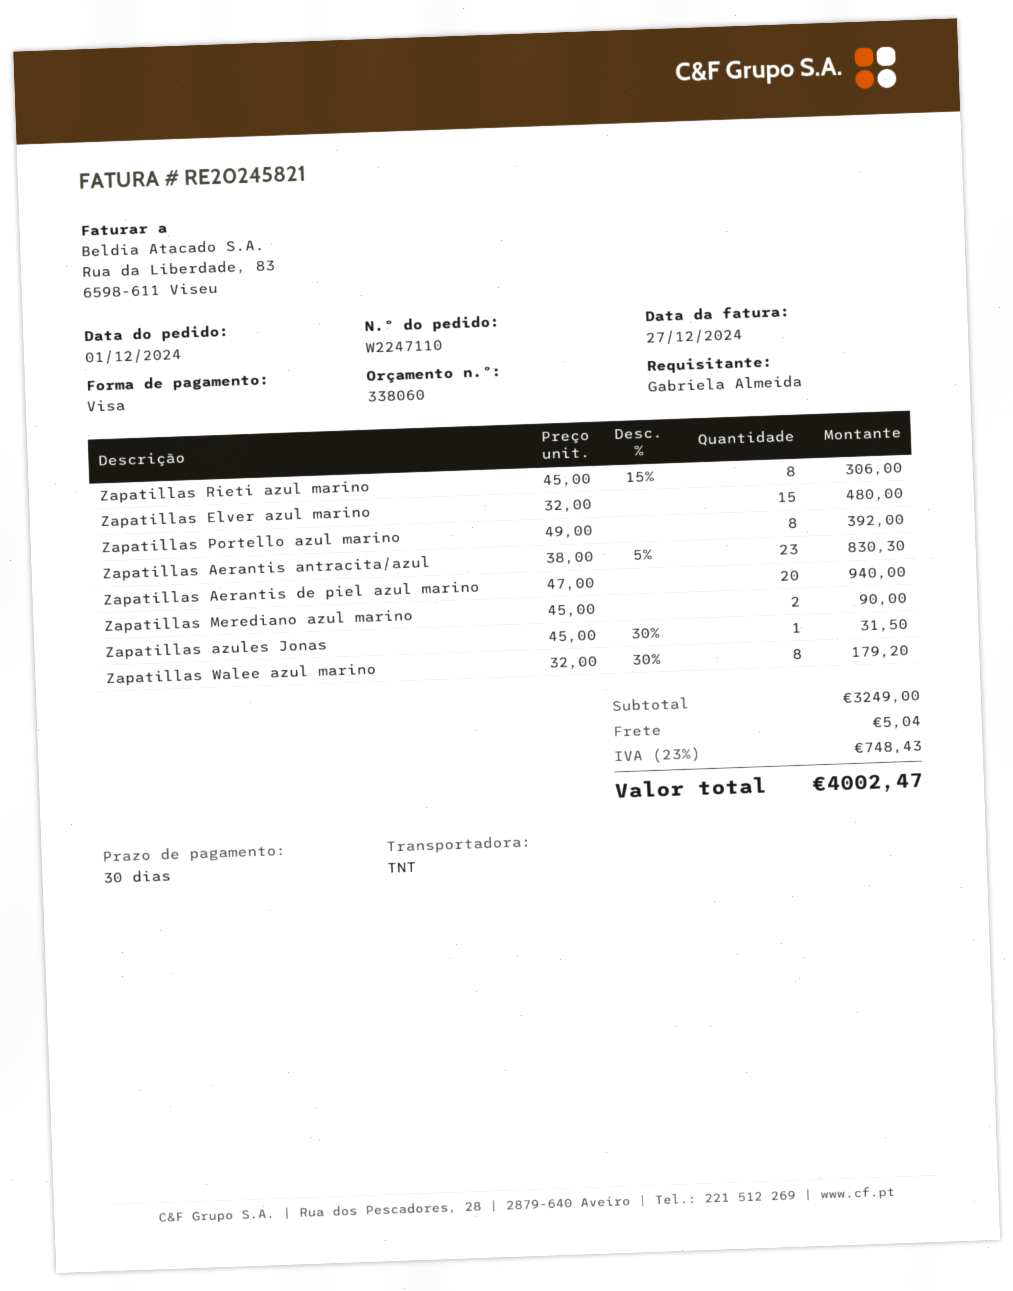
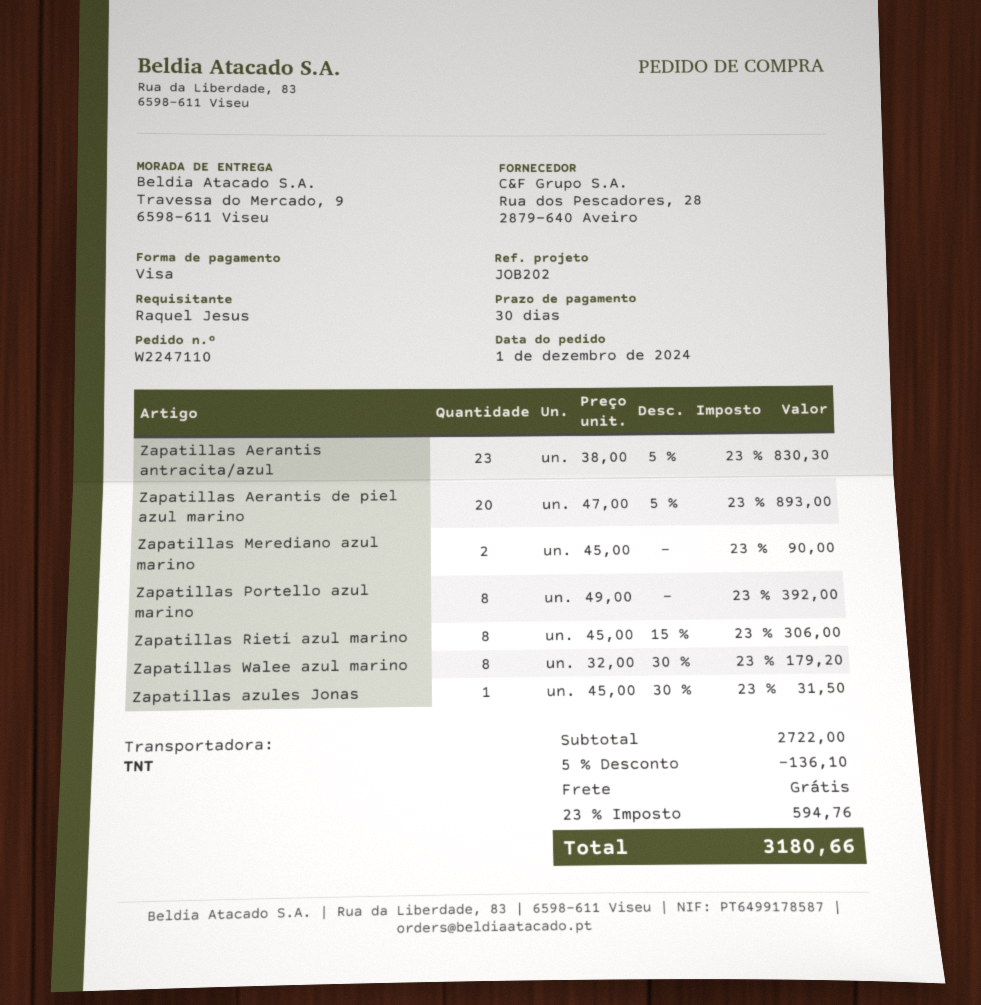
ordered by: Gabriela Almeida -> Raquel Jesus
Zapatillas Elver azul marino: 15 x 32.00 = 480.00 -> none
Zapatillas Aerantis de piel azul marino: 20 x 47.00 = 940.00 -> 20 x 47.00 - 5% = 893.00
subtotal: 3249.00 -> 2722.00
discount: none -> 5% = 136.10
shipping: 5.04 -> 0.00
tax: 23% = 748.43 -> 23% = 594.76
total: 4002.47 -> 3180.66

